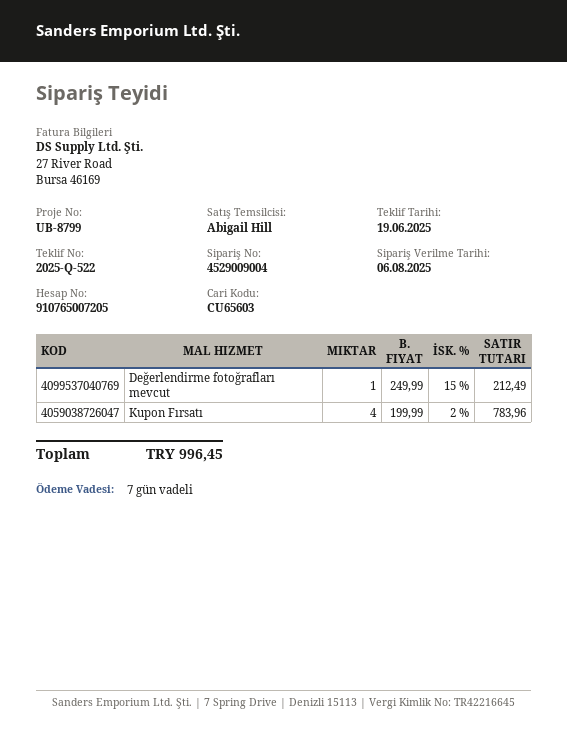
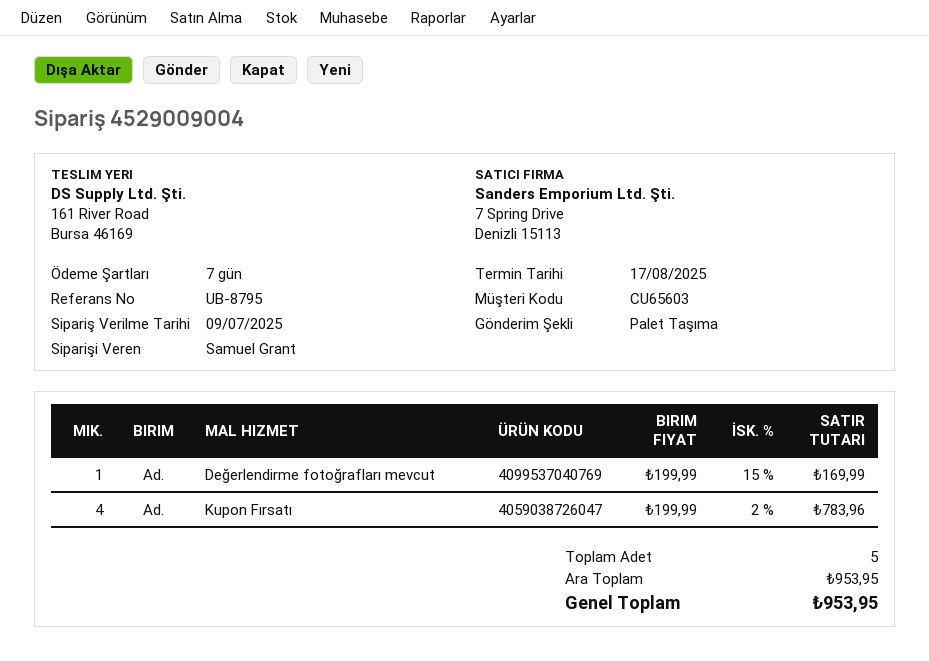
order date: 2025-08-06 -> 2025-07-09
reference: UB-8799 -> UB-8795
Değerlendirme fotoğrafları mevcut: 1 x 249.99 - 15% = 212.49 -> 1 x 199.99 - 15% = 169.99
total: 996.45 -> 953.95

